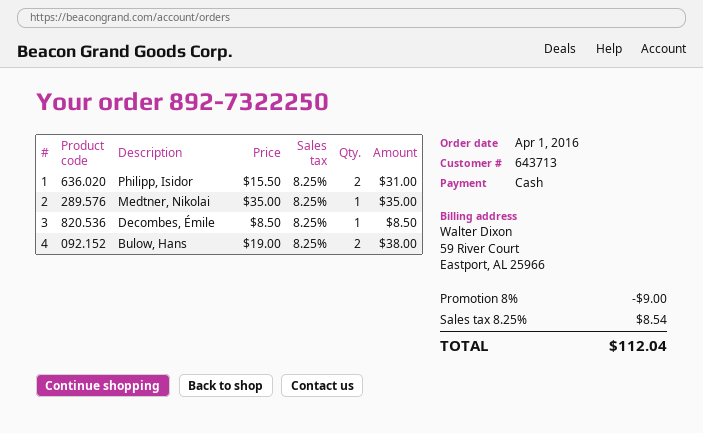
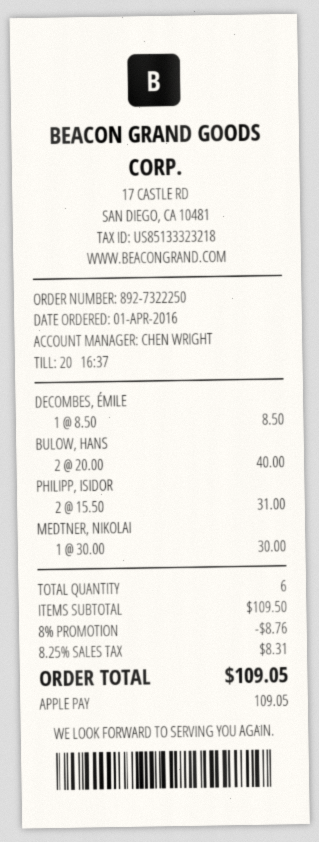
payment method: cash -> Apple Pay
Medtner, Nikolai: 1 x 35.00 = 35.00 -> 1 x 30.00 = 30.00
Bulow, Hans: 2 x 19.00 = 38.00 -> 2 x 20.00 = 40.00
discount: 8% = 9.00 -> 8% = 8.76
tax: 8.25% = 8.54 -> 8.25% = 8.31
total: 112.04 -> 109.05

